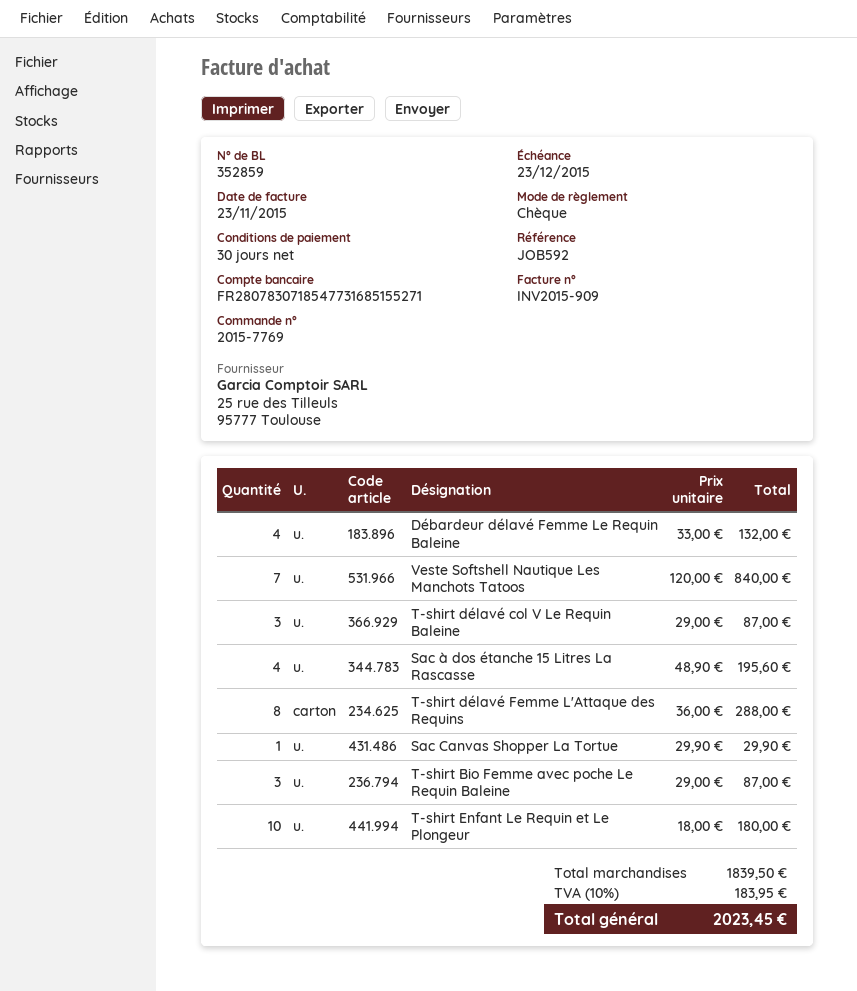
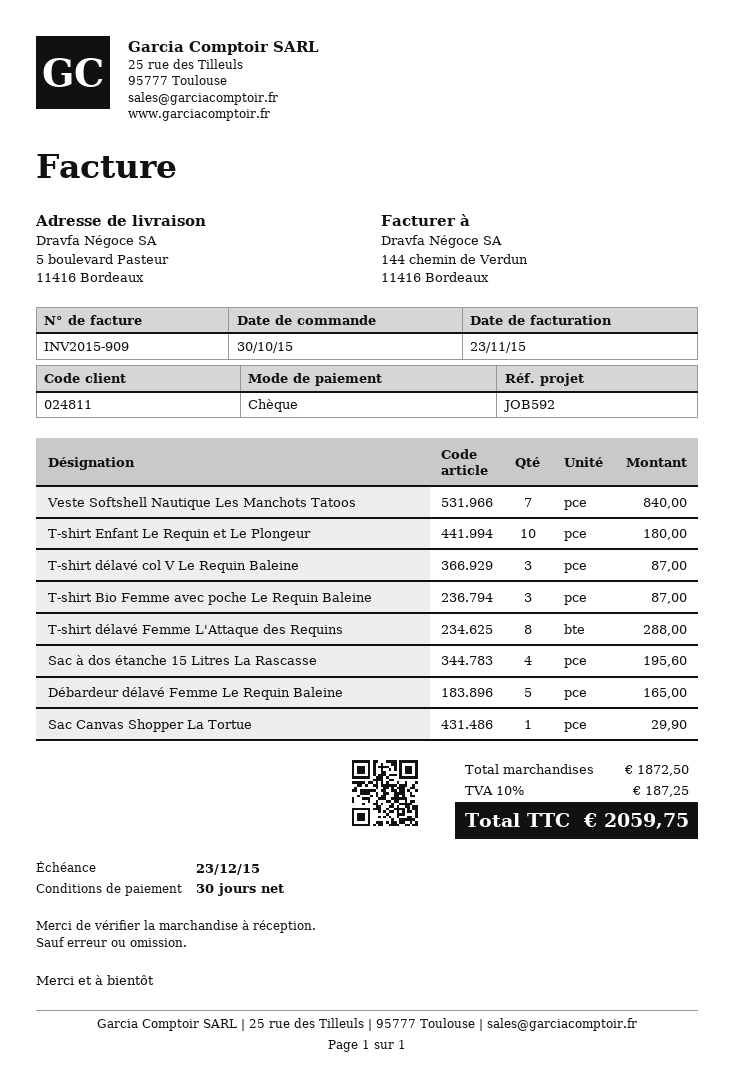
Débardeur délavé Femme Le Requin Baleine: 4 for 132.00 -> 5 for 165.00
subtotal: 1839.50 -> 1872.50
tax: 10% = 183.95 -> 10% = 187.25
total: 2023.45 -> 2059.75

